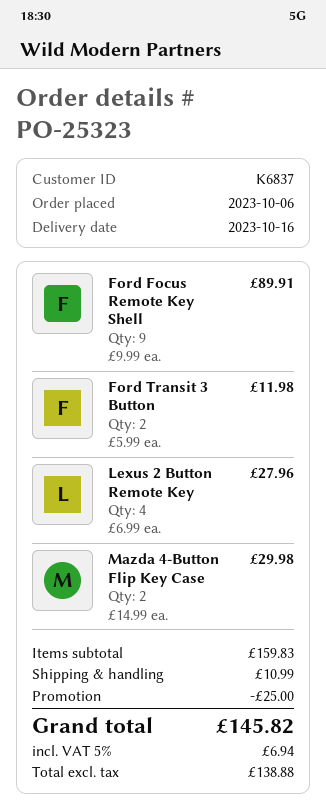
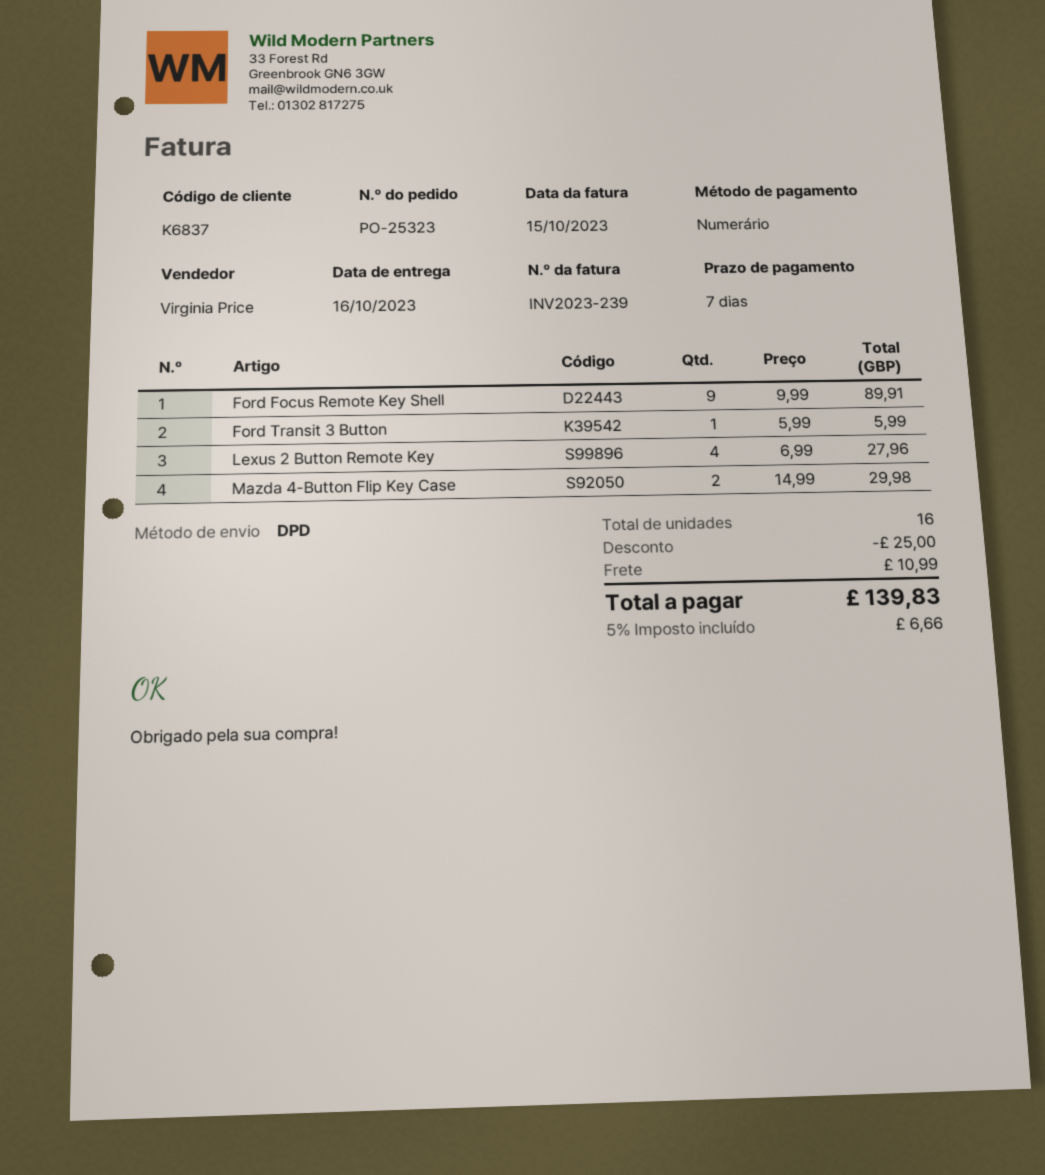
Ford Transit 3 Button: 2 x 5.99 = 11.98 -> 1 x 5.99 = 5.99
tax: 5% = 6.94 -> 5% = 6.66
total: 145.82 -> 139.83

